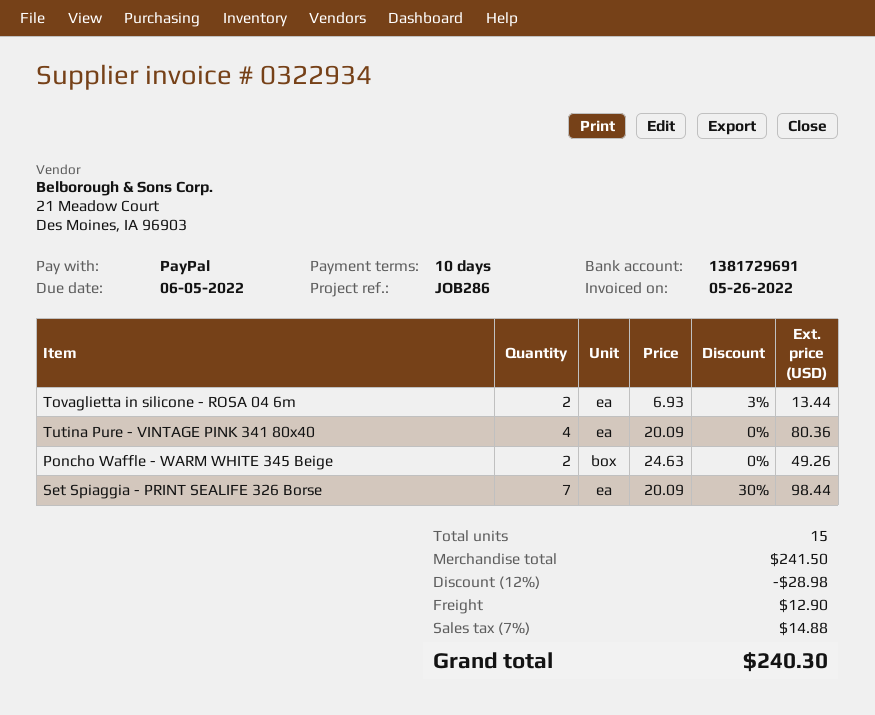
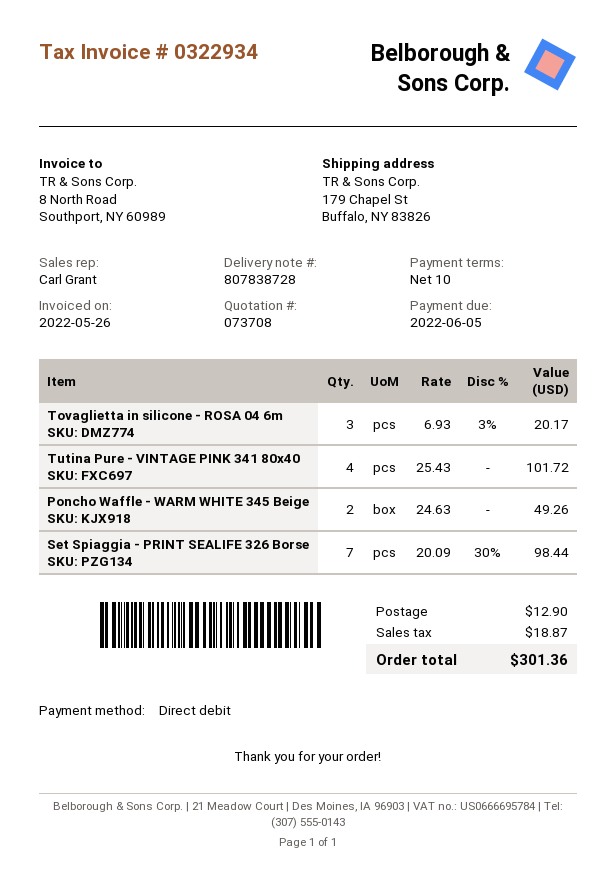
payment method: PayPal -> direct debit
Tovaglietta in silicone - ROSA 04 6m: 2 x 6.93 - 3% = 13.44 -> 3 x 6.93 - 3% = 20.17
Tutina Pure - VINTAGE PINK 341 80x40: 4 x 20.09 = 80.36 -> 4 x 25.43 = 101.72
discount: 12% = 28.98 -> none
tax: 14.88 -> 18.87
total: 240.30 -> 301.36

